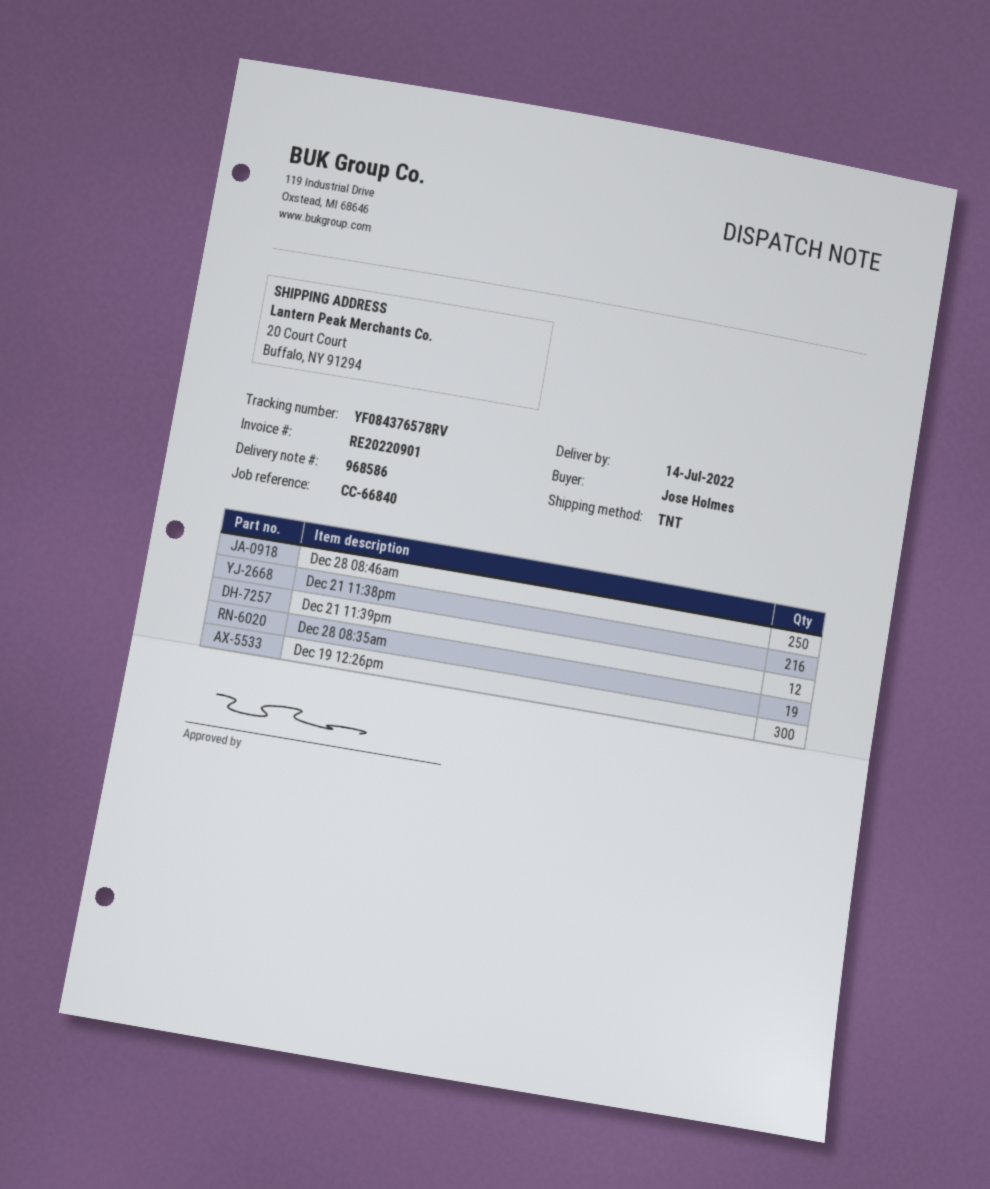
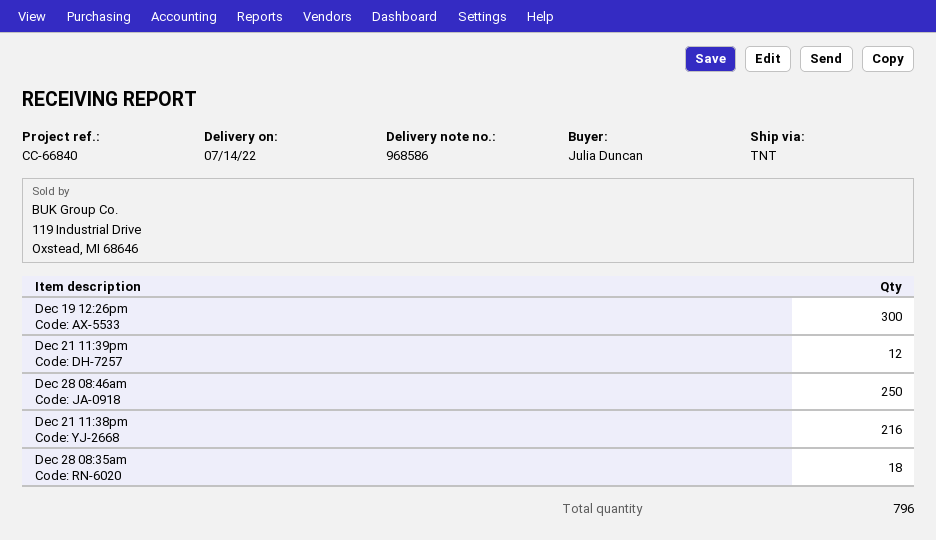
ordered by: Jose Holmes -> Julia Duncan
Dec 28 08:35am: 19 -> 18

